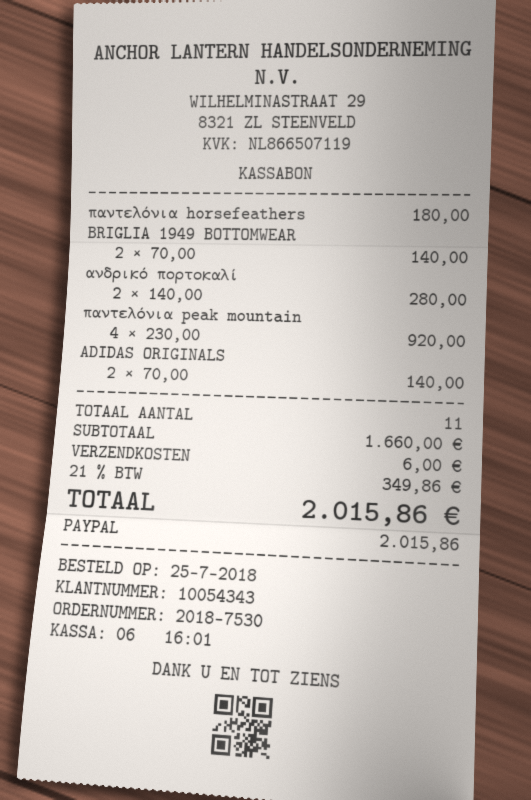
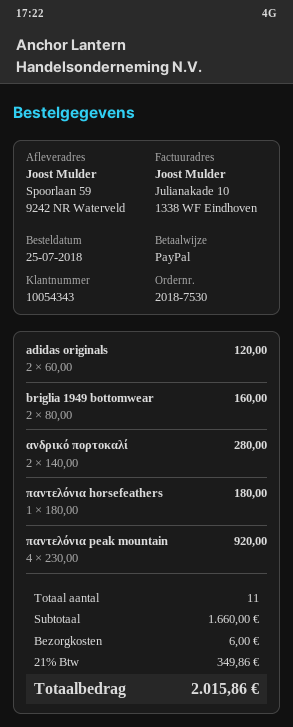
BRIGLIA 1949 BOTTOMWEAR: 2 x 70.00 = 140.00 -> 2 x 80.00 = 160.00
ADIDAS ORIGINALS: 2 x 70.00 = 140.00 -> 2 x 60.00 = 120.00

